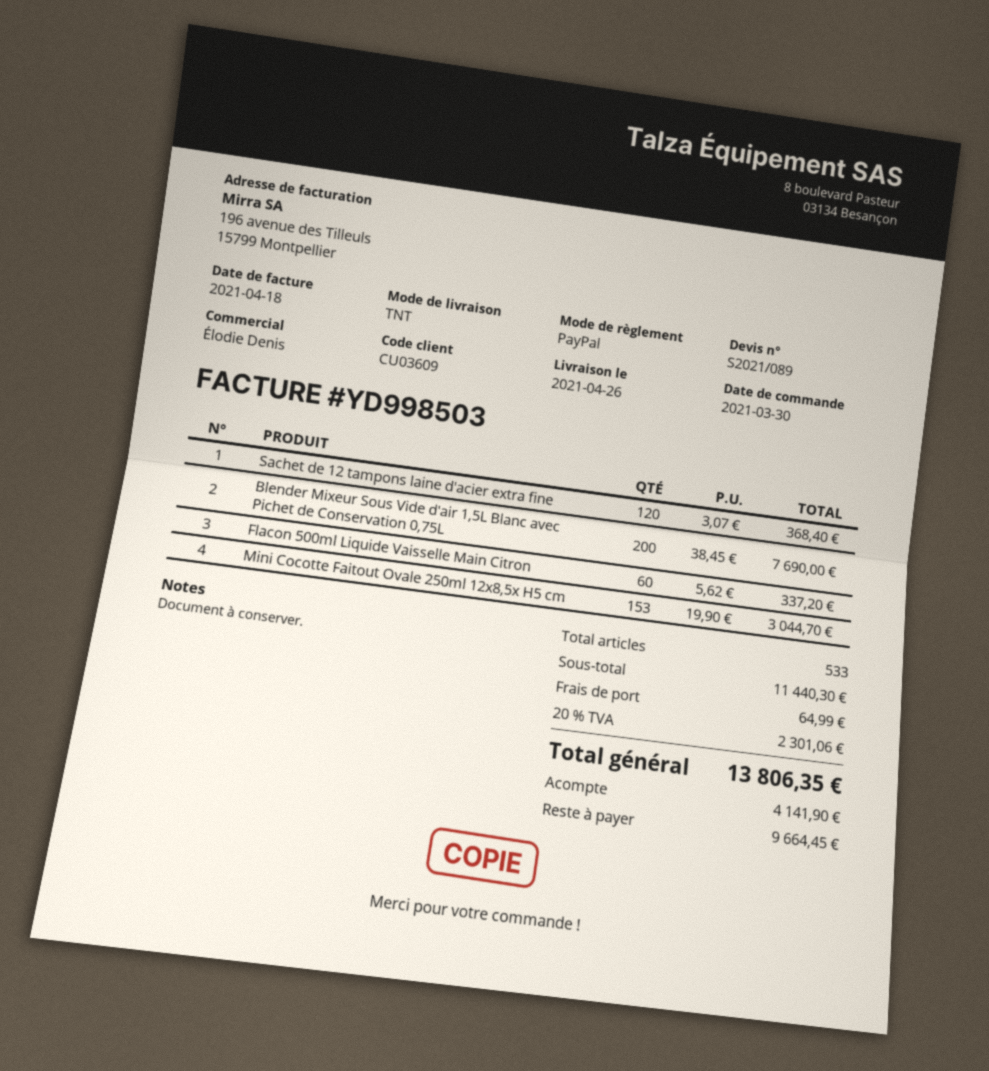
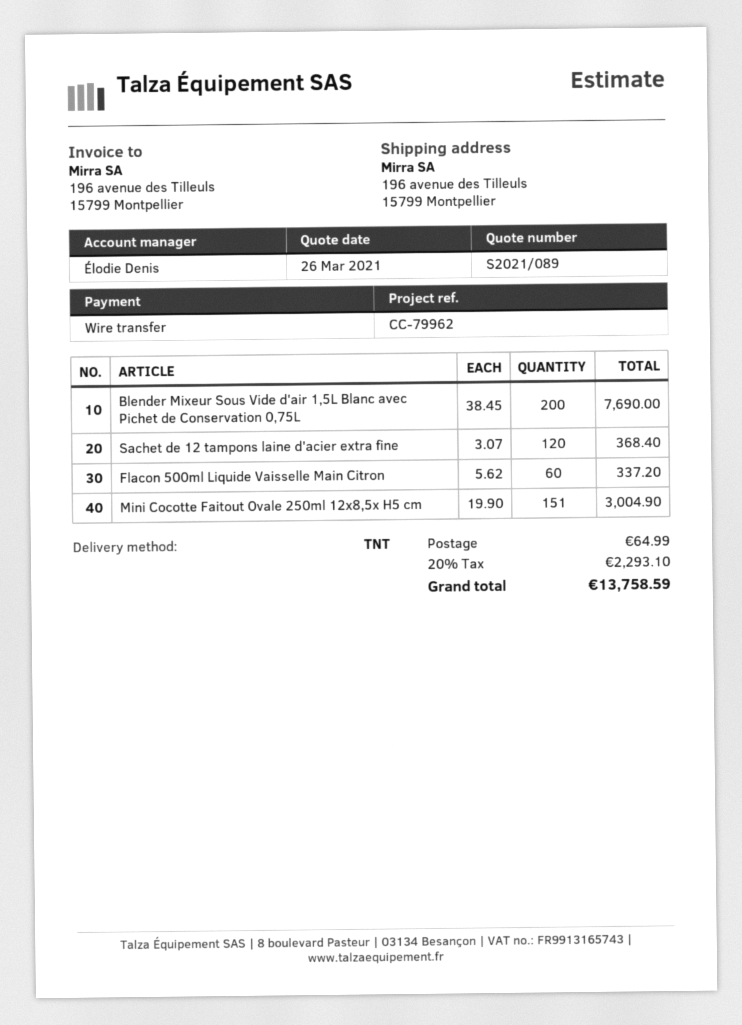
payment method: PayPal -> bank transfer
Mini Cocotte Faitout Ovale 250ml 12x8,5x H5 cm: 153 x 19.90 = 3044.70 -> 151 x 19.90 = 3004.90
tax: 20% = 2301.06 -> 20% = 2293.10
total: 13806.35 -> 13758.59

